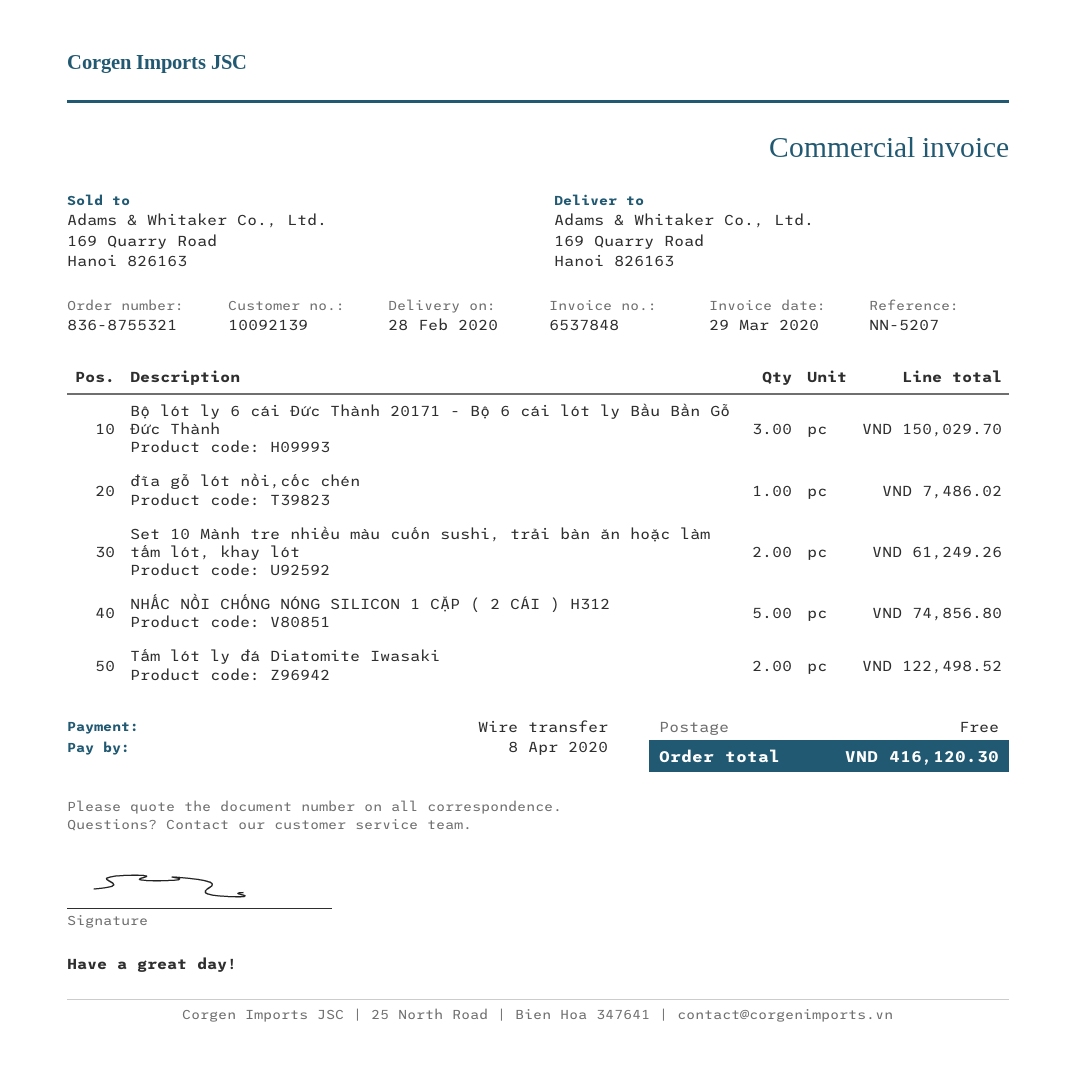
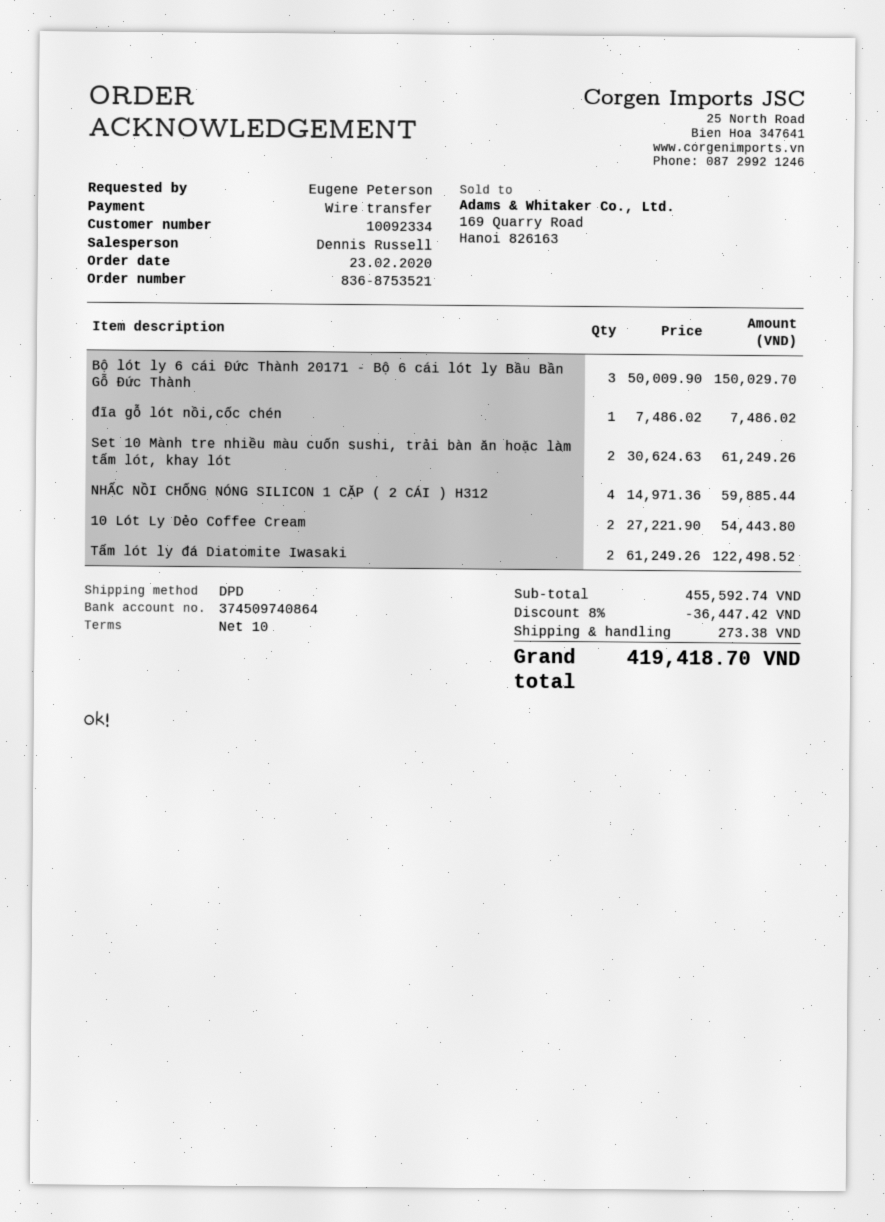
order number: 836-8755321 -> 836-8753521
customer number: 10092139 -> 10092334
NHẤC NỒI CHỐNG NÓNG SILICON 1 CẶP ( 2 CÁI ) H312: 5 for 74856.80 -> 4 for 59885.44
10 Lót Ly Dẻo Coffee Cream: none -> 2 for 54443.80
discount: none -> 8% = 36447.42
shipping: 0.00 -> 273.38
total: 416120.30 -> 419418.70

